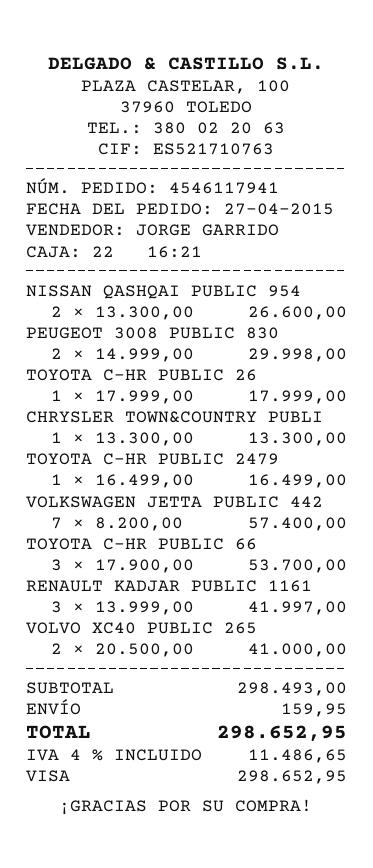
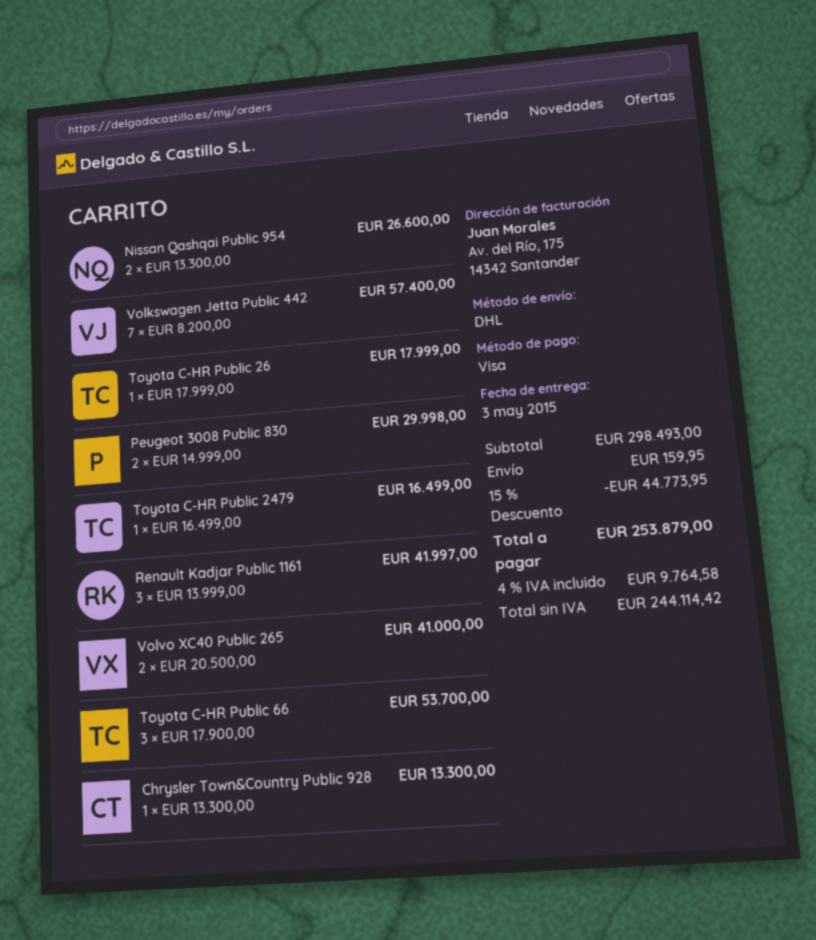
discount: none -> 15% = 44773.95
tax: 4% = 11486.65 -> 4% = 9764.58
total: 298652.95 -> 253879.00

